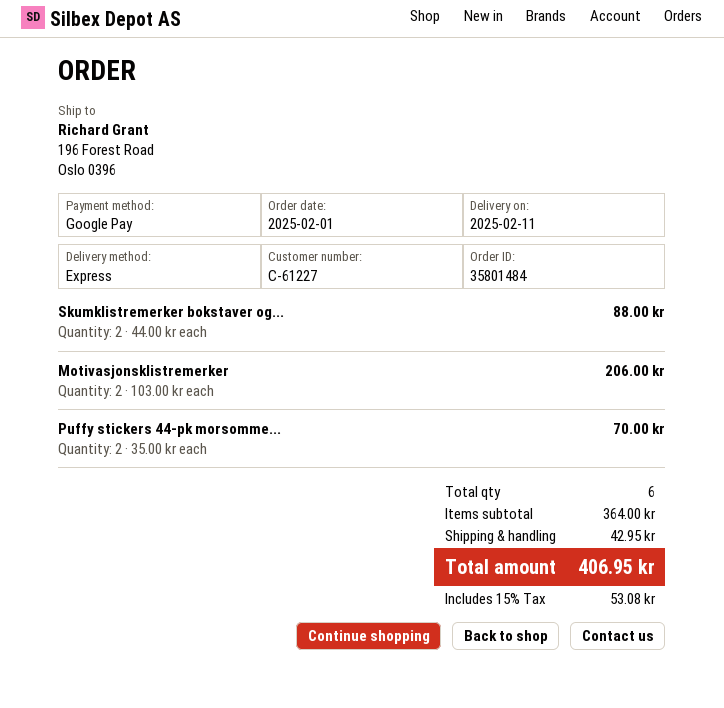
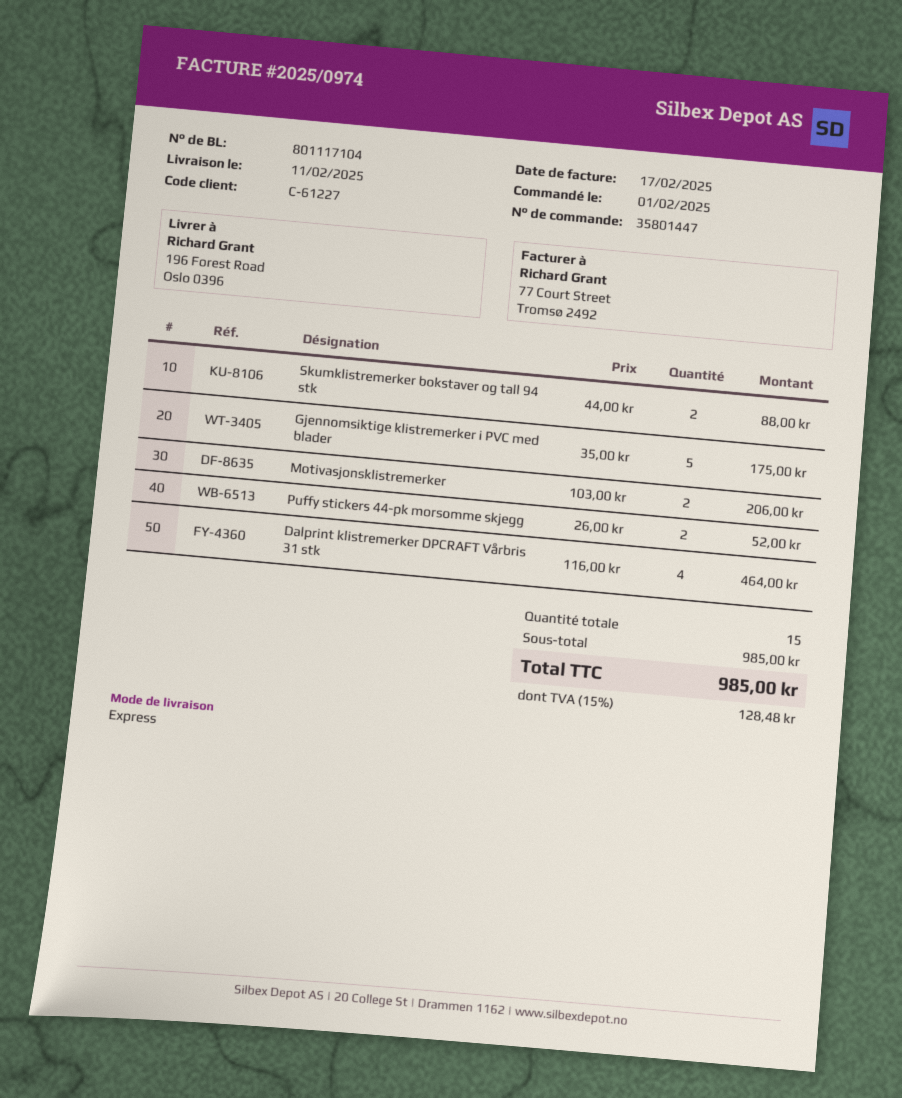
order number: 35801484 -> 35801447
Puffy stickers 44-pk morsomme...: 2 x 35.00 = 70.00 -> 2 x 26.00 = 52.00
Gjennomsiktige klistremerker i PVC med blader: none -> 5 x 35.00 = 175.00
Dalprint klistremerker DPCRAFT Vårbris 31 stk: none -> 4 x 116.00 = 464.00
total quantity: 6 -> 15
subtotal: 364.00 -> 985.00
shipping: 42.95 -> none
tax: 15% = 53.08 -> 15% = 128.48
total: 406.95 -> 985.00

